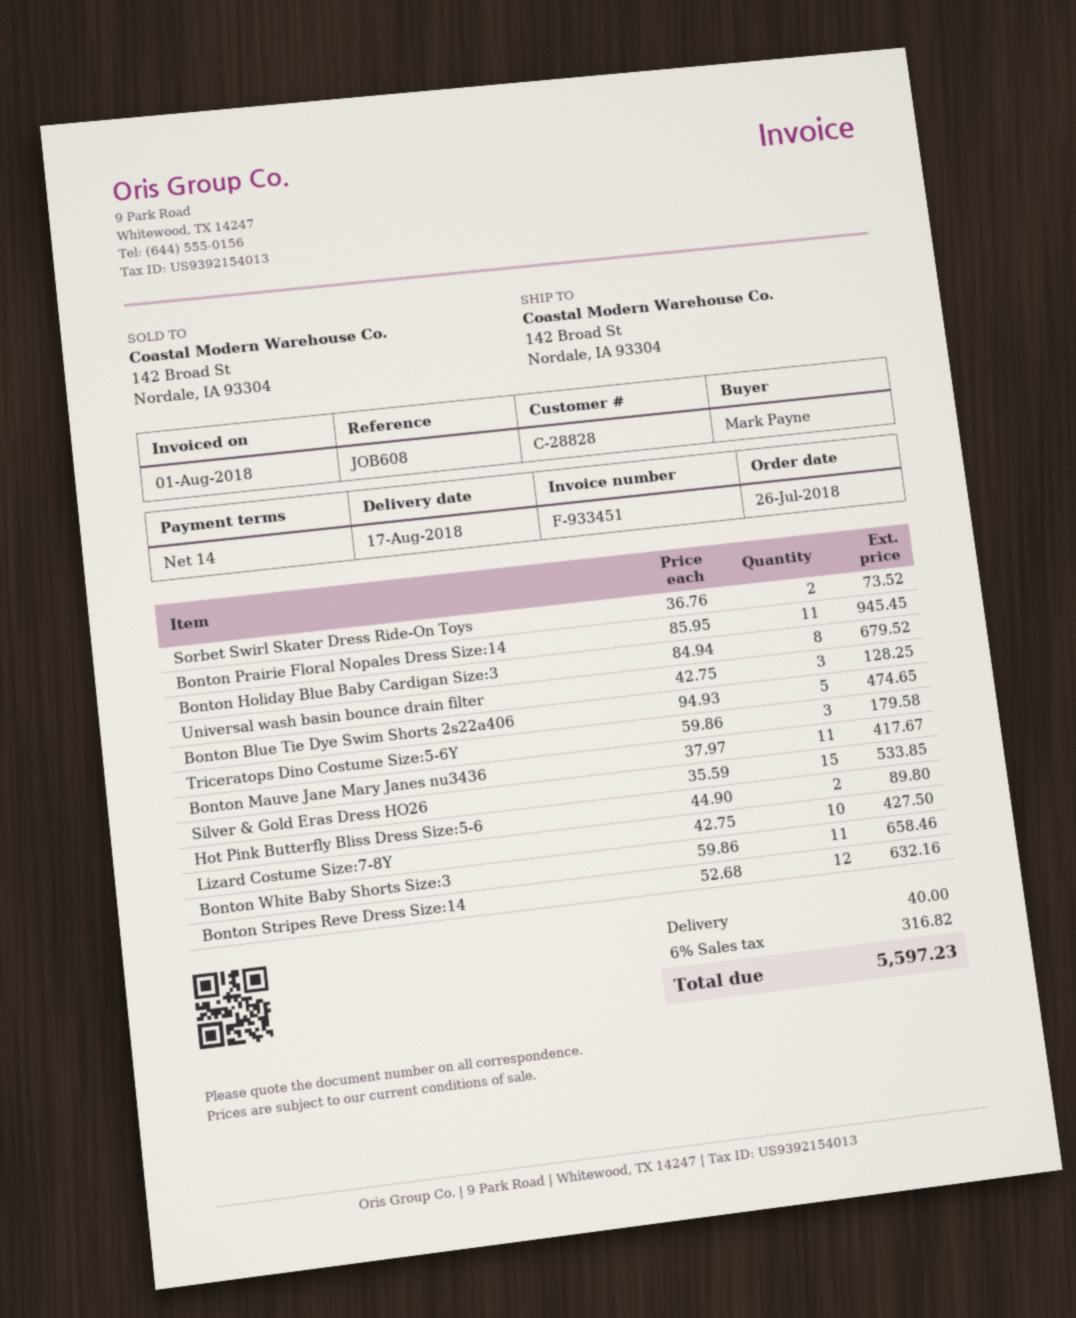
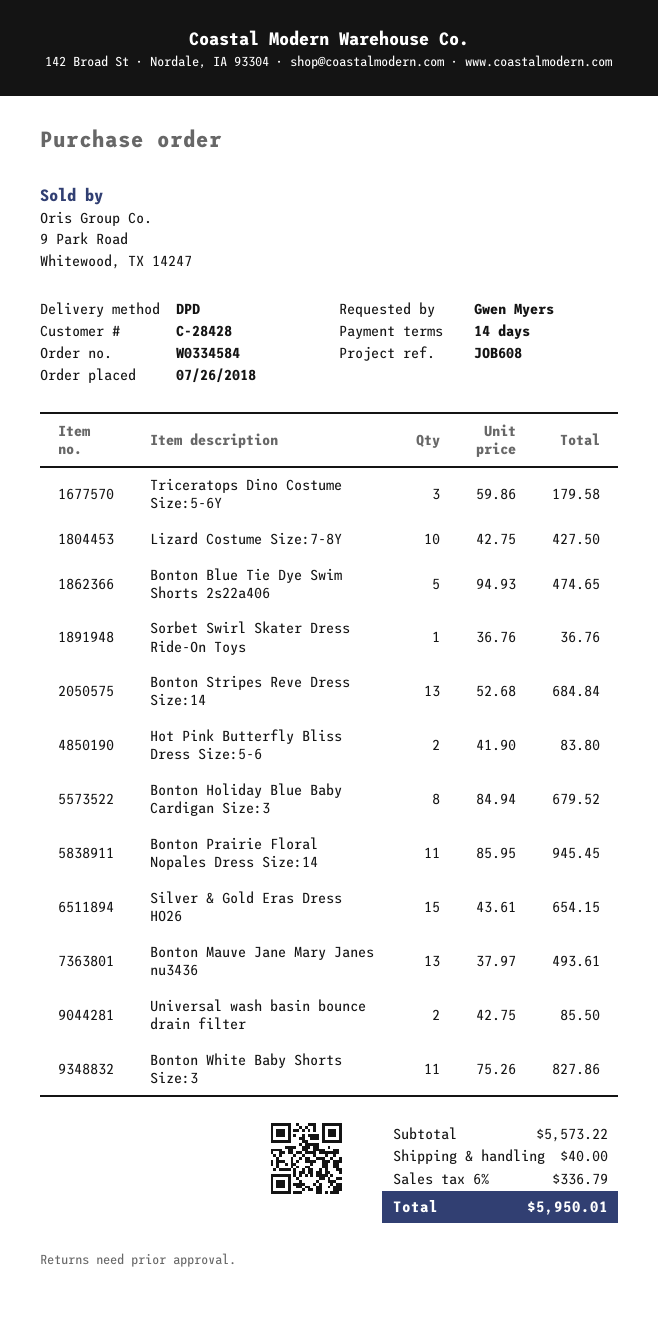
customer number: C-28828 -> C-28428
ordered by: Mark Payne -> Gwen Myers
Sorbet Swirl Skater Dress Ride-On Toys: 2 x 36.76 = 73.52 -> 1 x 36.76 = 36.76
Universal wash basin bounce drain filter: 3 x 42.75 = 128.25 -> 2 x 42.75 = 85.50
Bonton Mauve Jane Mary Janes nu3436: 11 x 37.97 = 417.67 -> 13 x 37.97 = 493.61
Silver & Gold Eras Dress HO26: 15 x 35.59 = 533.85 -> 15 x 43.61 = 654.15
Hot Pink Butterfly Bliss Dress Size:5-6: 2 x 44.90 = 89.80 -> 2 x 41.90 = 83.80
Bonton White Baby Shorts Size:3: 11 x 59.86 = 658.46 -> 11 x 75.26 = 827.86
Bonton Stripes Reve Dress Size:14: 12 x 52.68 = 632.16 -> 13 x 52.68 = 684.84
tax: 6% = 316.82 -> 6% = 336.79
total: 5597.23 -> 5950.01

